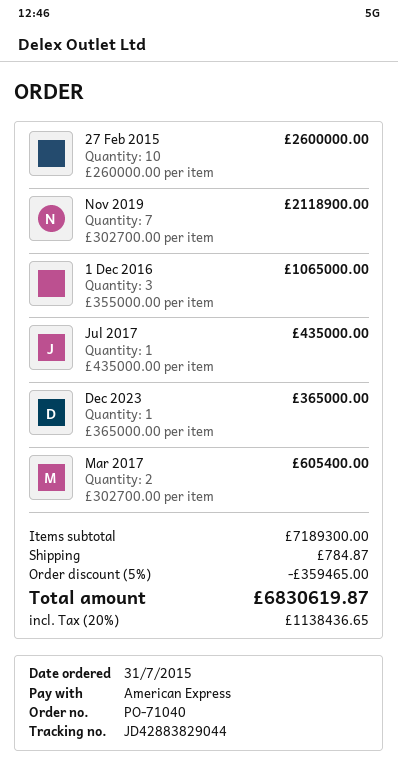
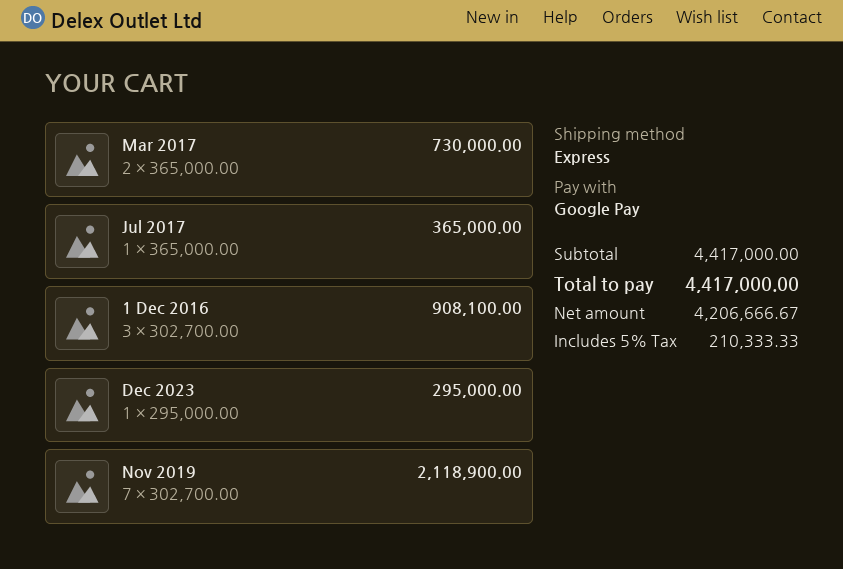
payment method: American Express -> Google Pay
27 Feb 2015: 10 x 260000.00 = 2600000.00 -> none
1 Dec 2016: 3 x 355000.00 = 1065000.00 -> 3 x 302700.00 = 908100.00
Jul 2017: 1 x 435000.00 = 435000.00 -> 1 x 365000.00 = 365000.00
Dec 2023: 1 x 365000.00 = 365000.00 -> 1 x 295000.00 = 295000.00
Mar 2017: 2 x 302700.00 = 605400.00 -> 2 x 365000.00 = 730000.00
subtotal: 7189300.00 -> 4417000.00
discount: 5% = 359465.00 -> none
shipping: 784.87 -> none
tax: 20% = 1138436.65 -> 5% = 210333.33
total: 6830619.87 -> 4417000.00

